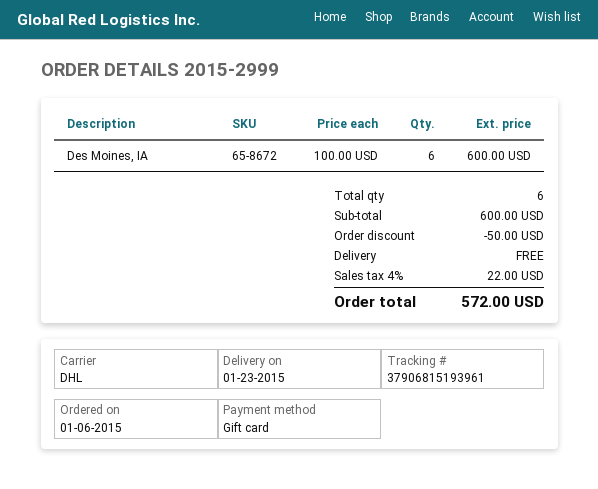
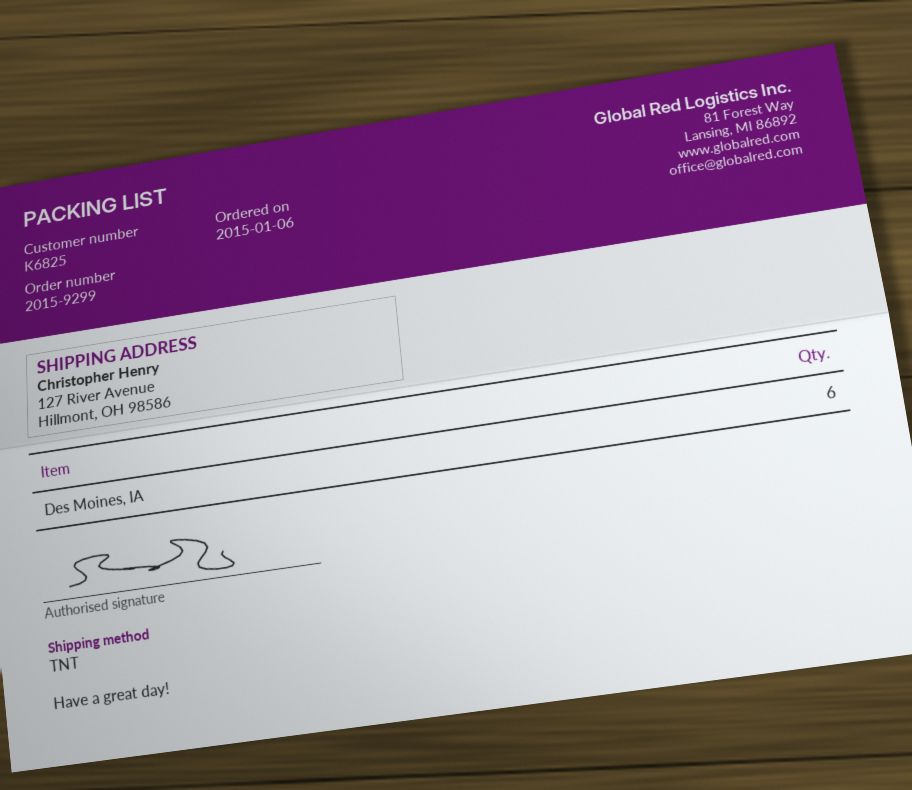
order number: 2015-2999 -> 2015-9299
shipping method: DHL -> TNT

